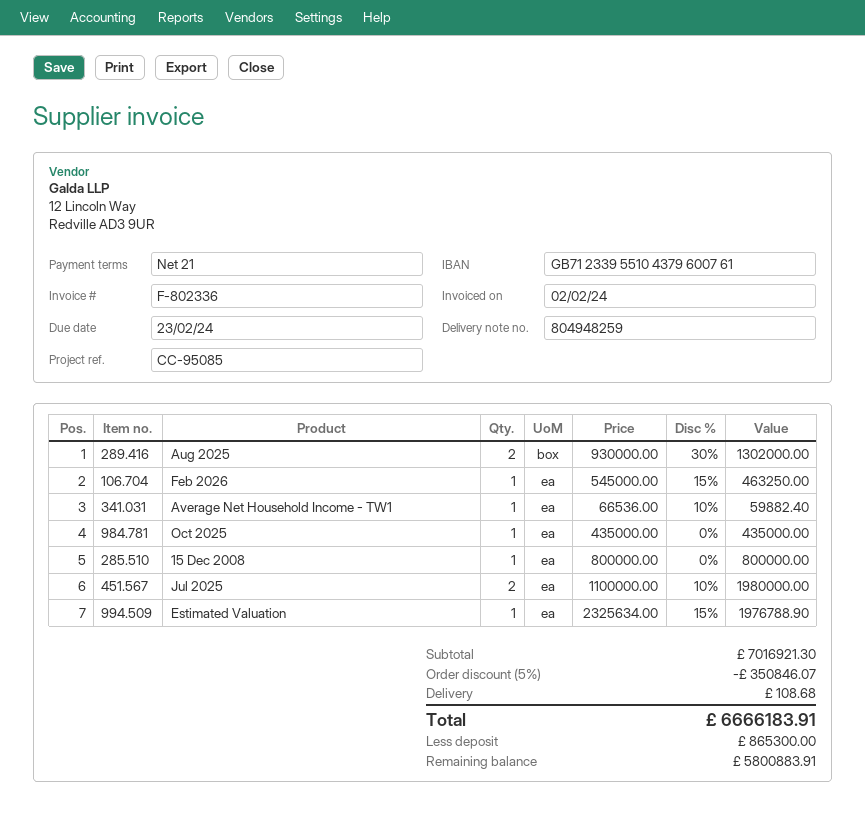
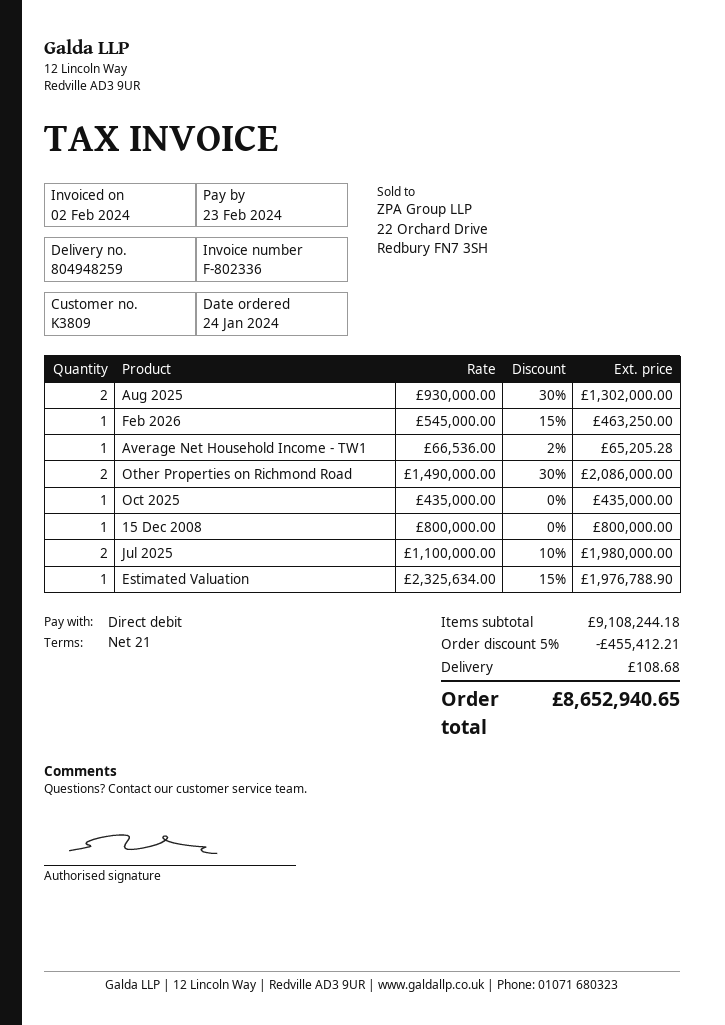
Average Net Household Income - TW1: 1 x 66536.00 - 10% = 59882.40 -> 1 x 66536.00 - 2% = 65205.28
Other Properties on Richmond Road: none -> 2 x 1490000.00 - 30% = 2086000.00
subtotal: 7016921.30 -> 9108244.18
discount: 5% = 350846.07 -> 5% = 455412.21
total: 6666183.91 -> 8652940.65

